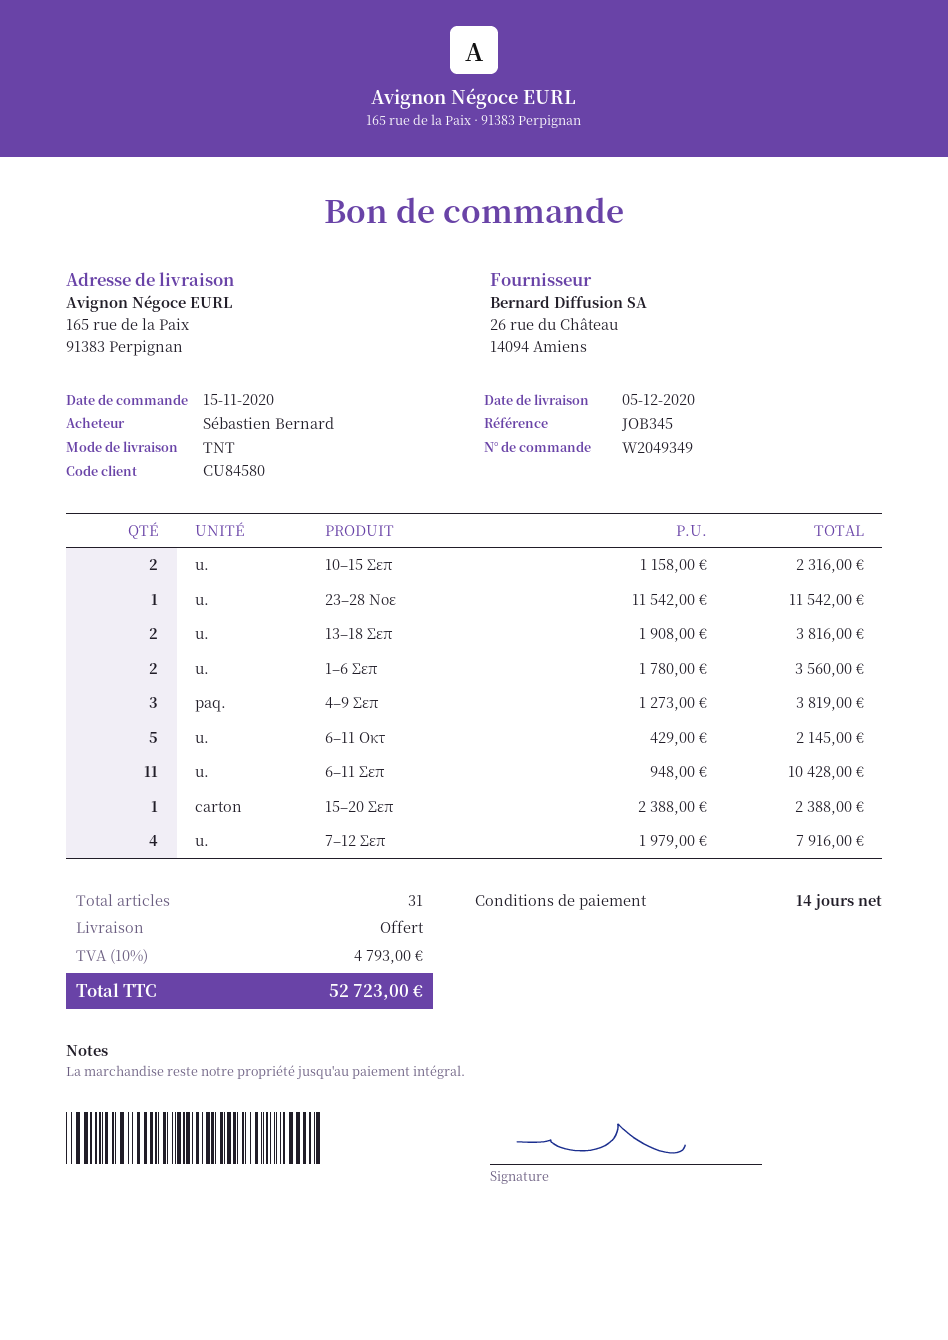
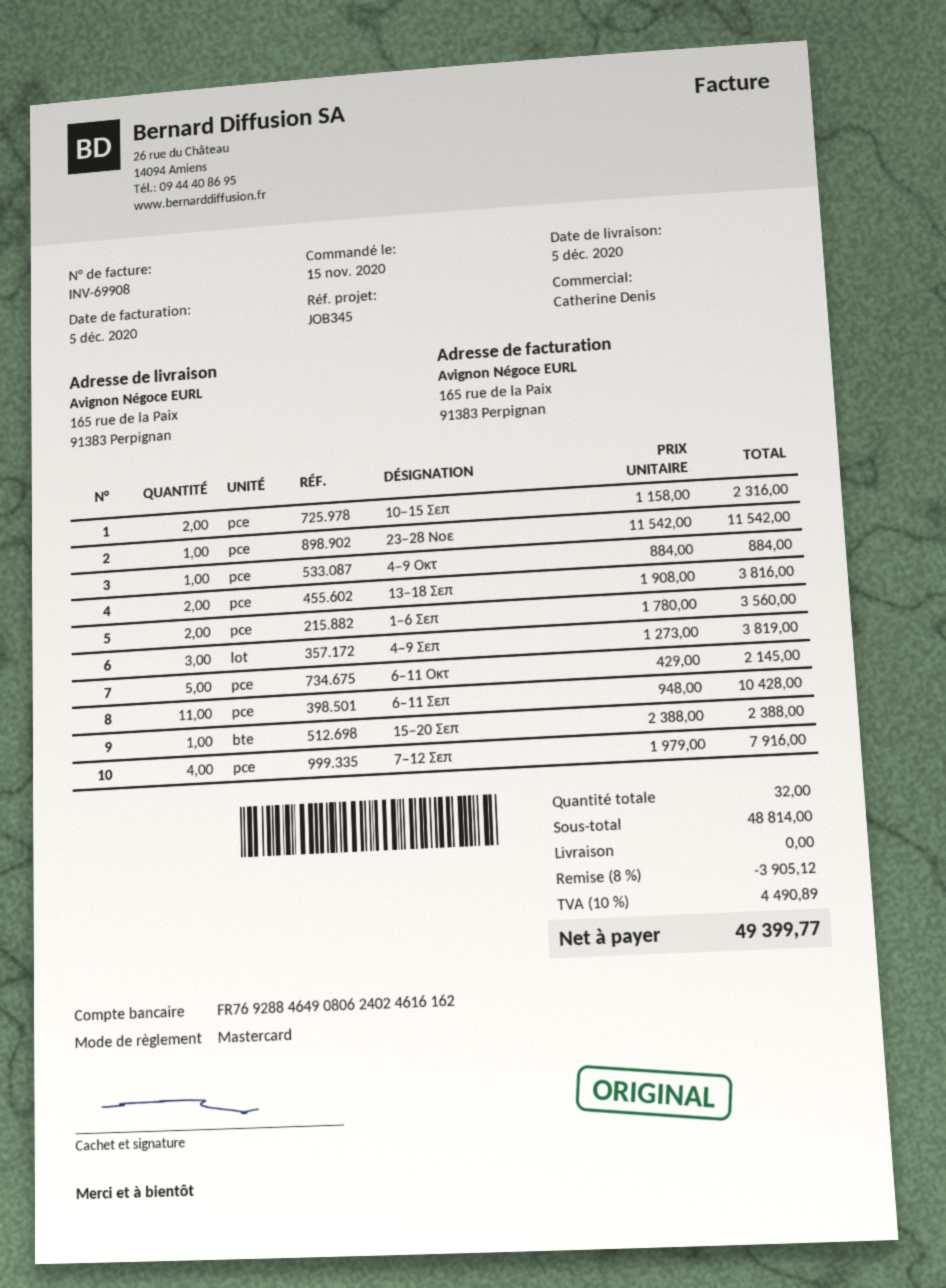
4–9 Οκτ: none -> 1 x 884.00 = 884.00
total quantity: 31 -> 32
discount: none -> 8% = 3905.12
tax: 10% = 4793.00 -> 10% = 4490.89
total: 52723.00 -> 49399.77

